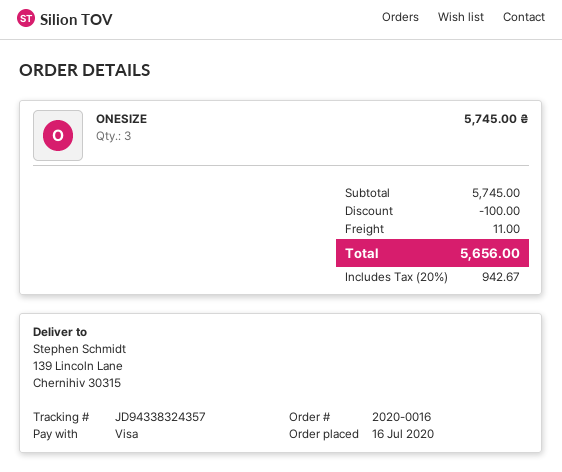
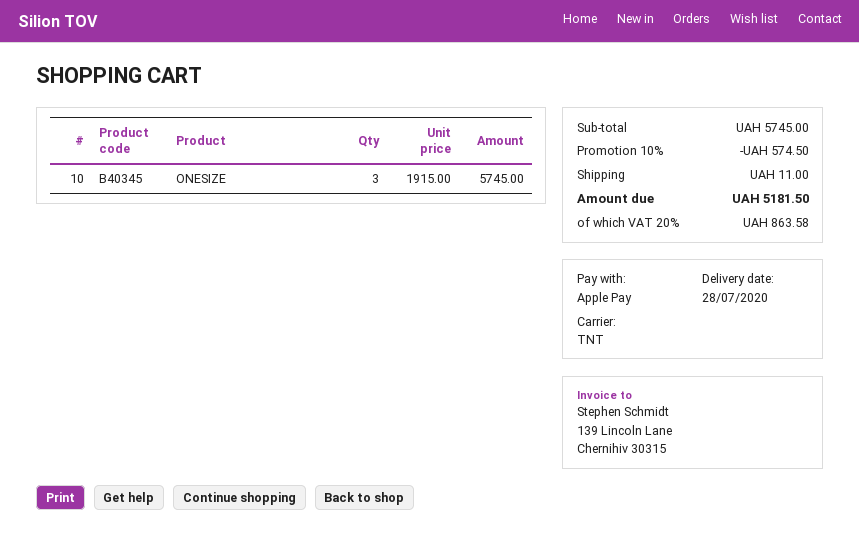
payment method: Visa -> Apple Pay
discount: 100.00 -> 574.50
tax: 20% = 942.67 -> 20% = 863.58
total: 5656.00 -> 5181.50

